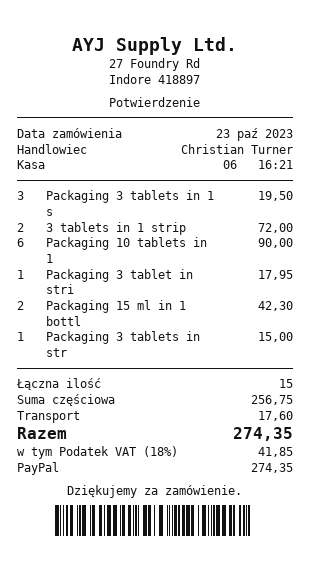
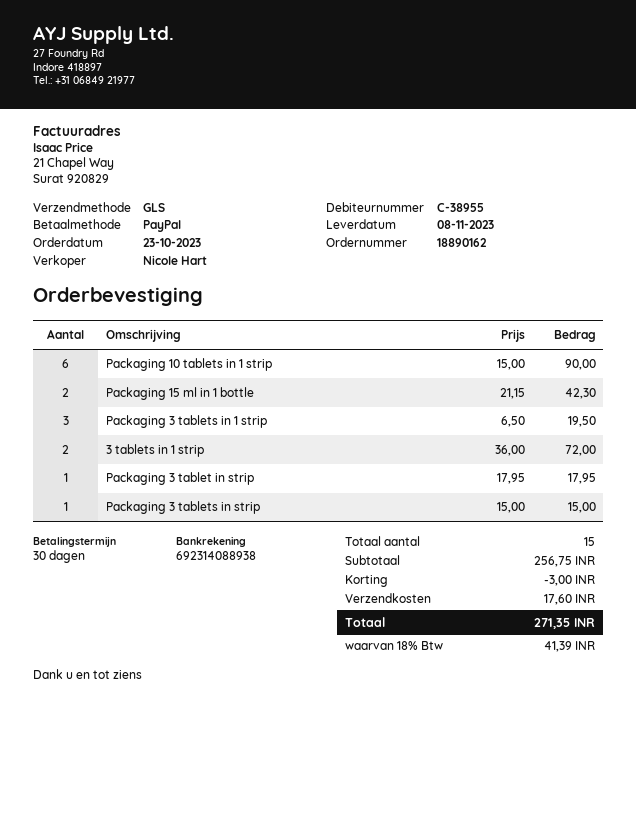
sales rep: Christian Turner -> Nicole Hart
discount: none -> 3.00
tax: 18% = 41.85 -> 18% = 41.39
total: 274.35 -> 271.35

